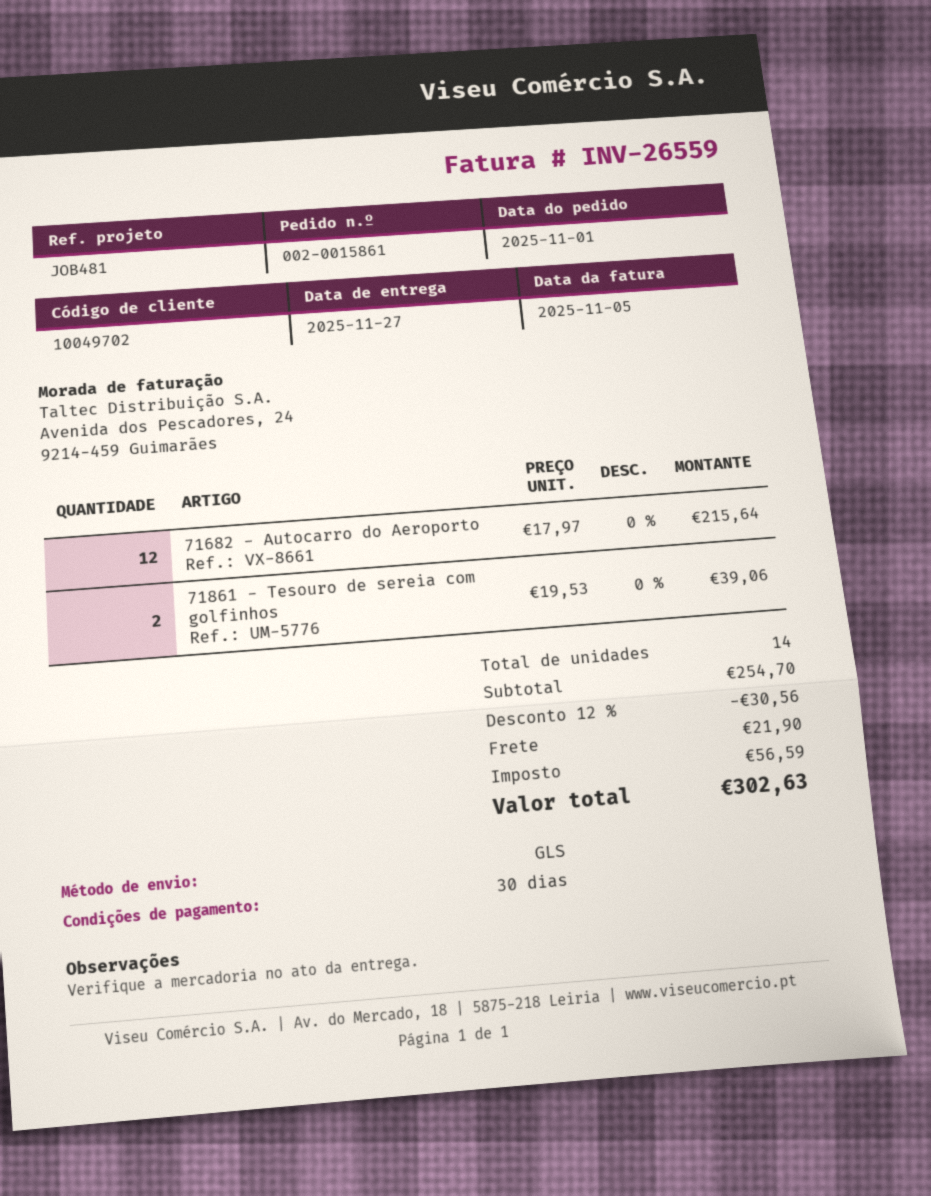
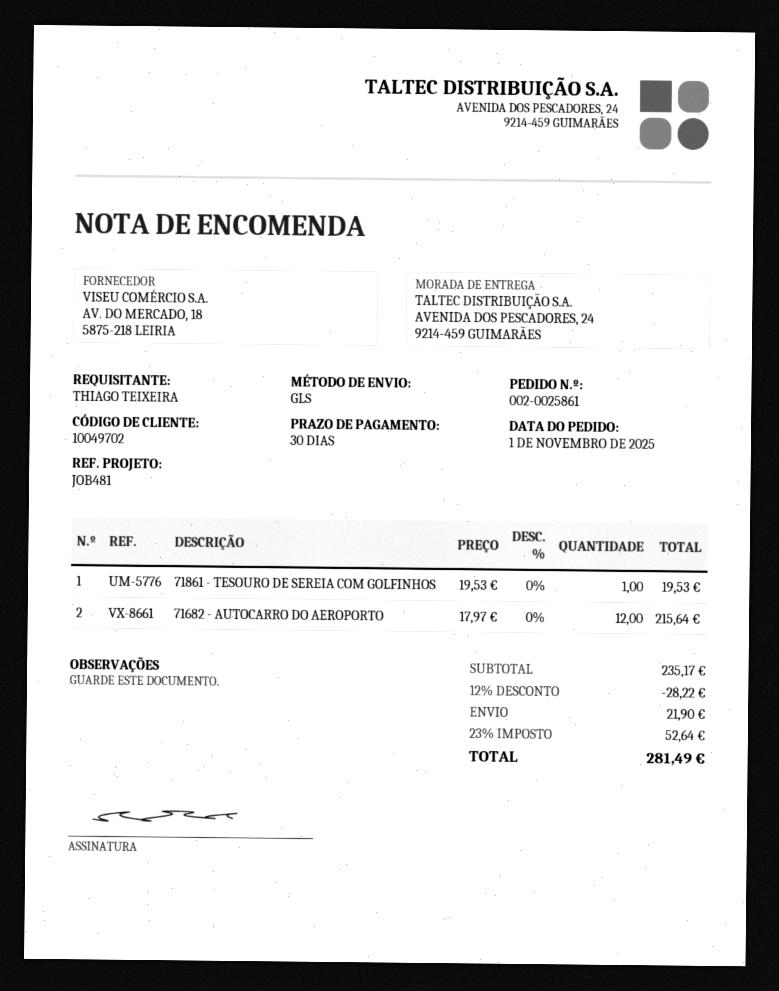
order number: 002-0015861 -> 002-0025861
71861 - Tesouro de sereia com golfinhos: 2 x 19.53 = 39.06 -> 1 x 19.53 = 19.53
subtotal: 254.70 -> 235.17
discount: 12% = 30.56 -> 12% = 28.22
tax: 56.59 -> 52.64
total: 302.63 -> 281.49

